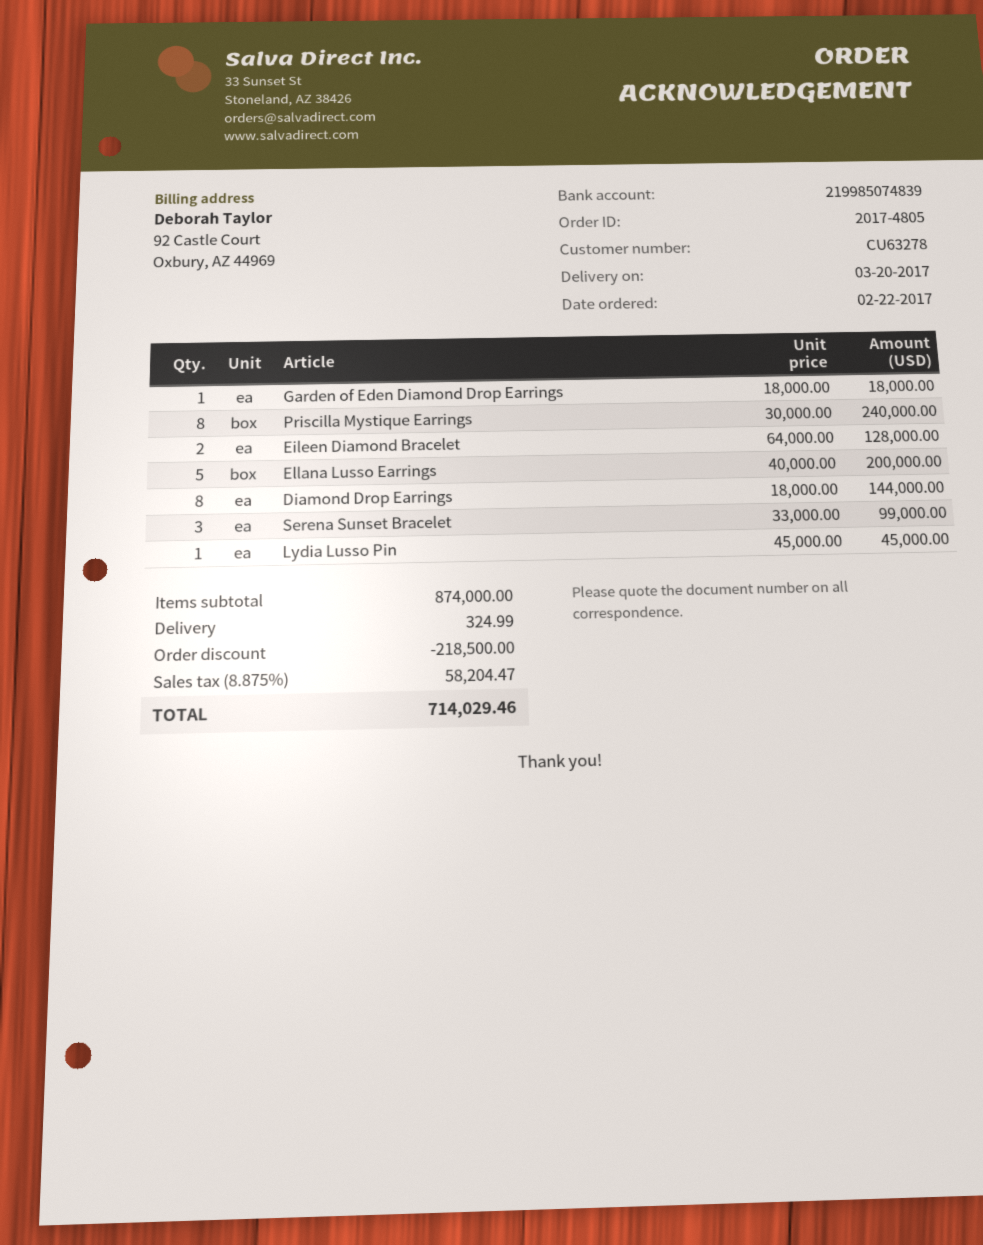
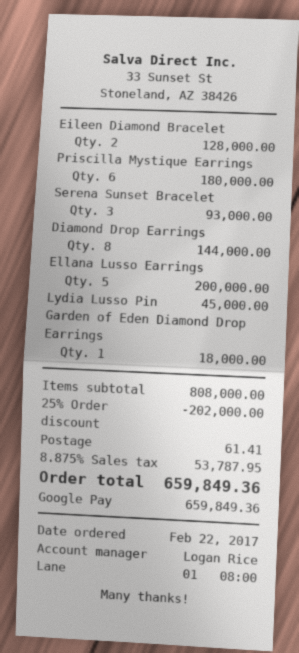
Priscilla Mystique Earrings: 8 for 240000.00 -> 6 for 180000.00
Serena Sunset Bracelet: 3 for 99000.00 -> 3 for 93000.00
subtotal: 874000.00 -> 808000.00
discount: 218500.00 -> 202000.00
shipping: 324.99 -> 61.41
tax: 8.875% = 58204.47 -> 8.875% = 53787.95
total: 714029.46 -> 659849.36

